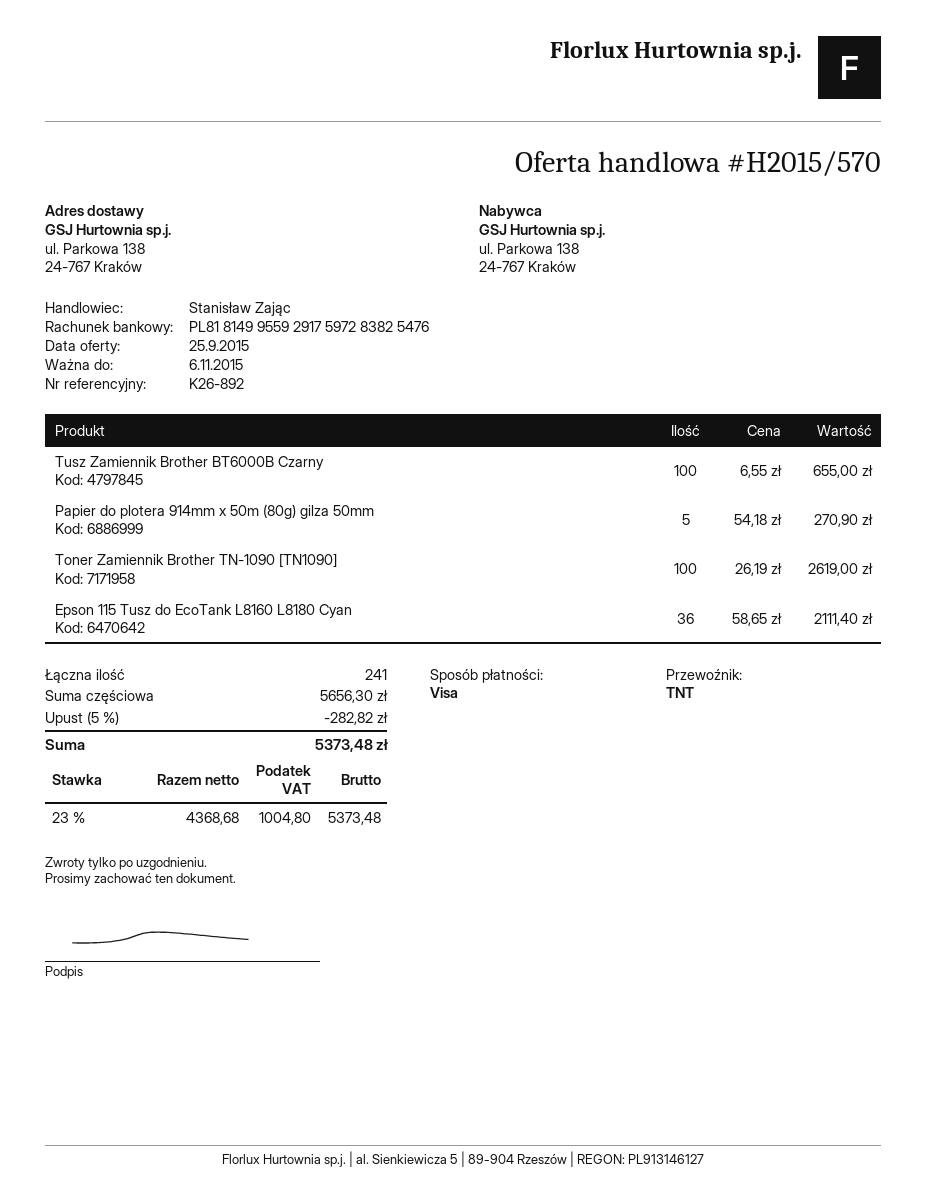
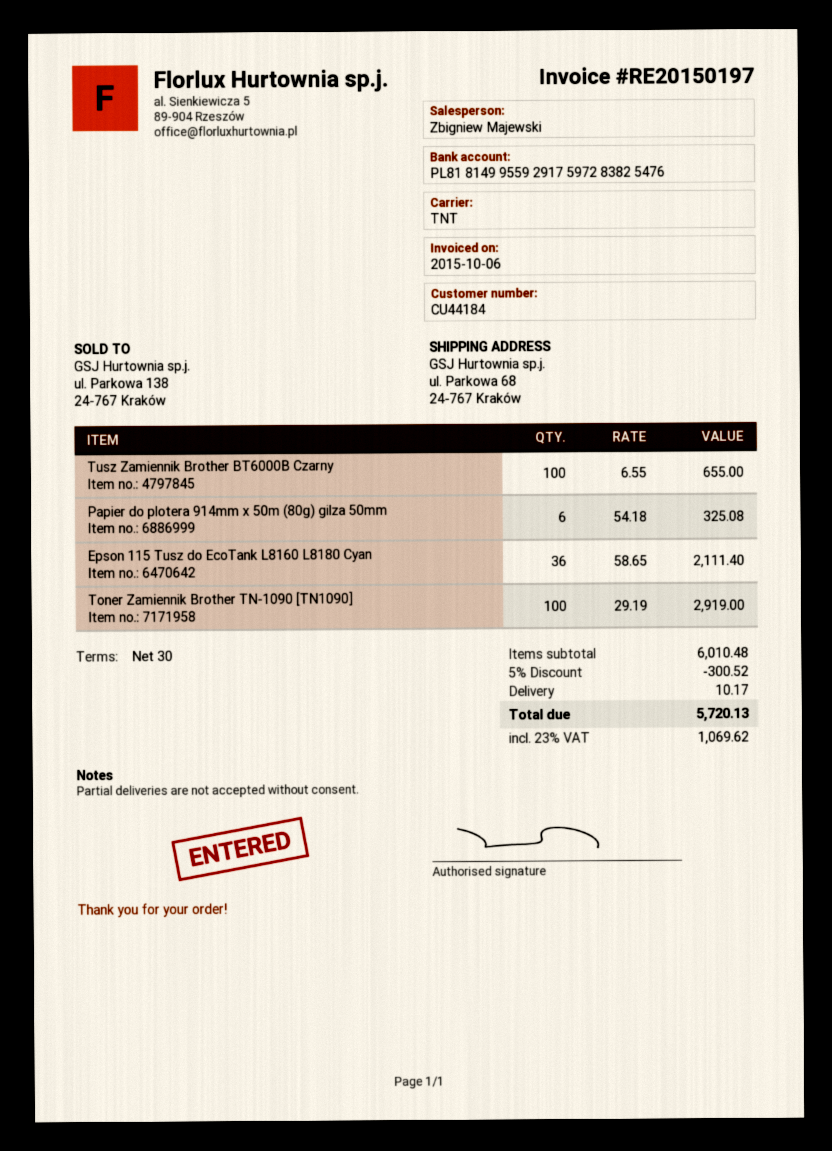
sales rep: Stanisław Zając -> Zbigniew Majewski
ship to: ul. Parkowa 138, 24-767 Kraków -> ul. Parkowa 68, 24-767 Kraków
Papier do plotera 914mm x 50m (80g) gilza 50mm: 5 x 54.18 = 270.90 -> 6 x 54.18 = 325.08
Toner Zamiennik Brother TN-1090 [TN1090]: 100 x 26.19 = 2619.00 -> 100 x 29.19 = 2919.00
subtotal: 5656.30 -> 6010.48
discount: 5% = 282.82 -> 5% = 300.52
shipping: none -> 10.17
tax: 23% = 1004.80 -> 23% = 1069.62
total: 5373.48 -> 5720.13

